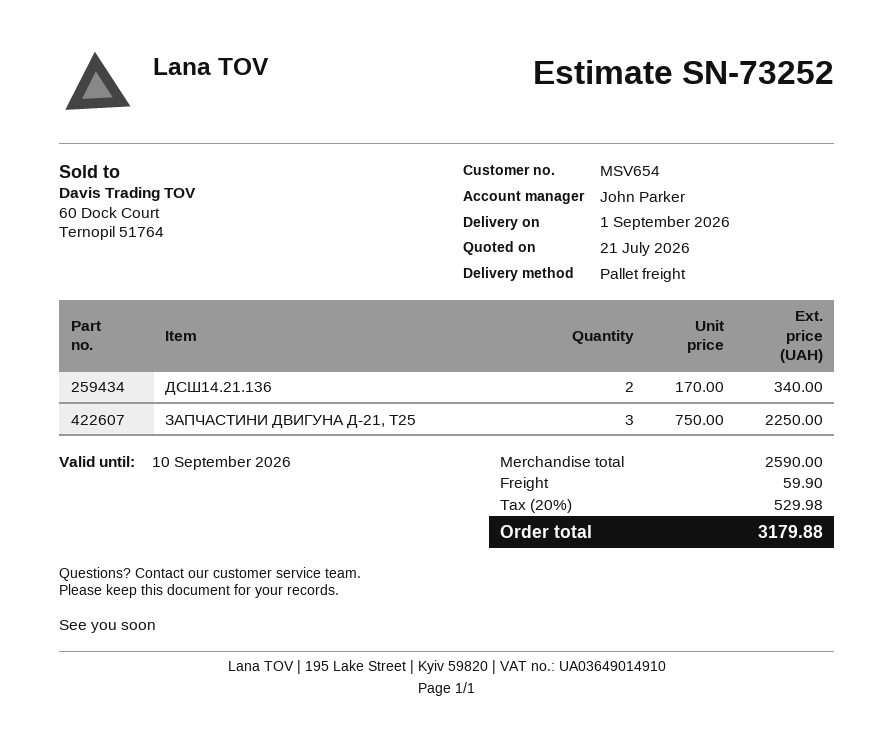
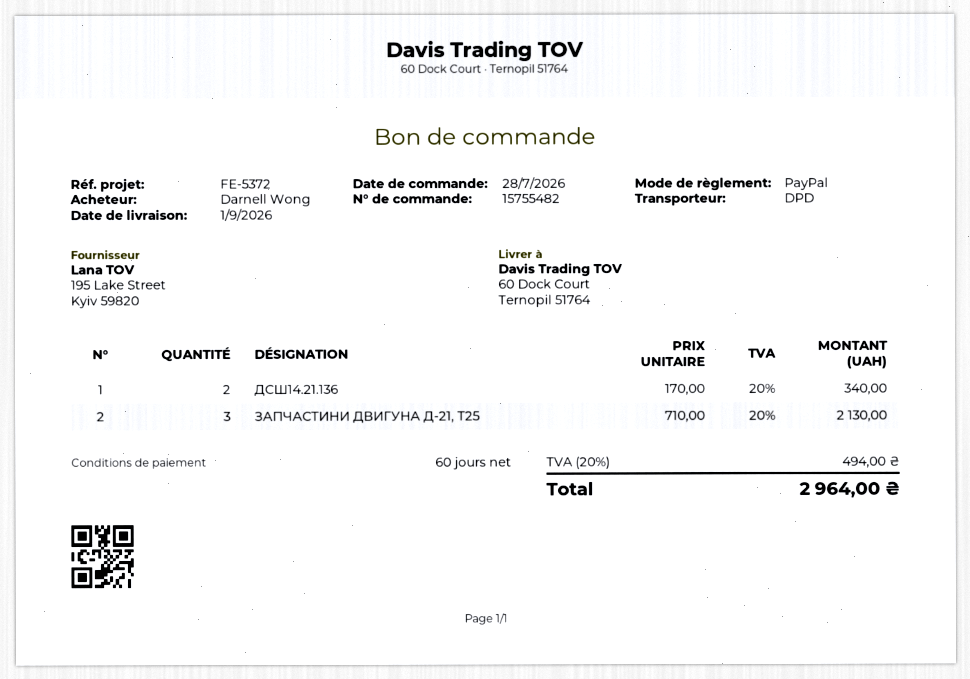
shipping method: pallet freight -> DPD
ЗАПЧАСТИНИ ДВИГУНА Д-21, Т25: 3 x 750.00 = 2250.00 -> 3 x 710.00 = 2130.00
shipping: 59.90 -> none
tax: 20% = 529.98 -> 20% = 494.00
total: 3179.88 -> 2964.00

